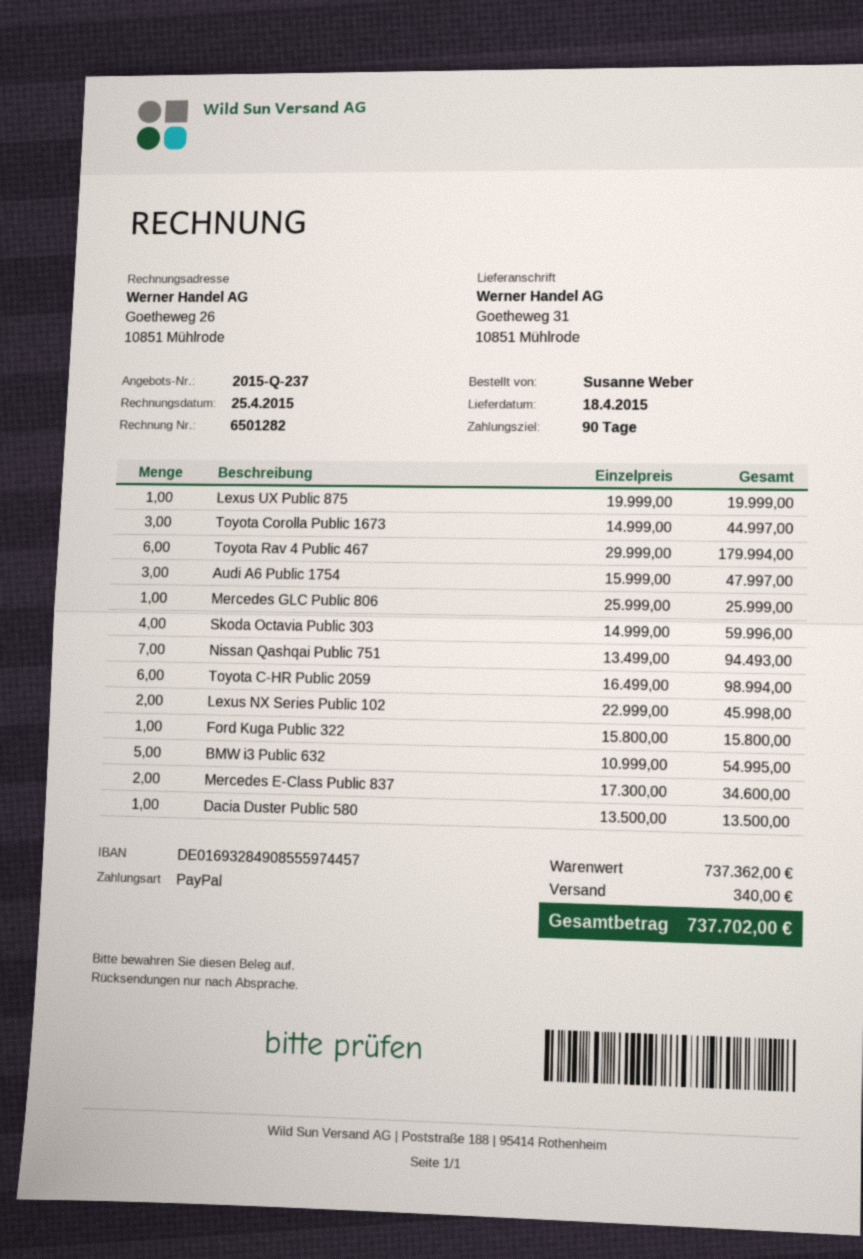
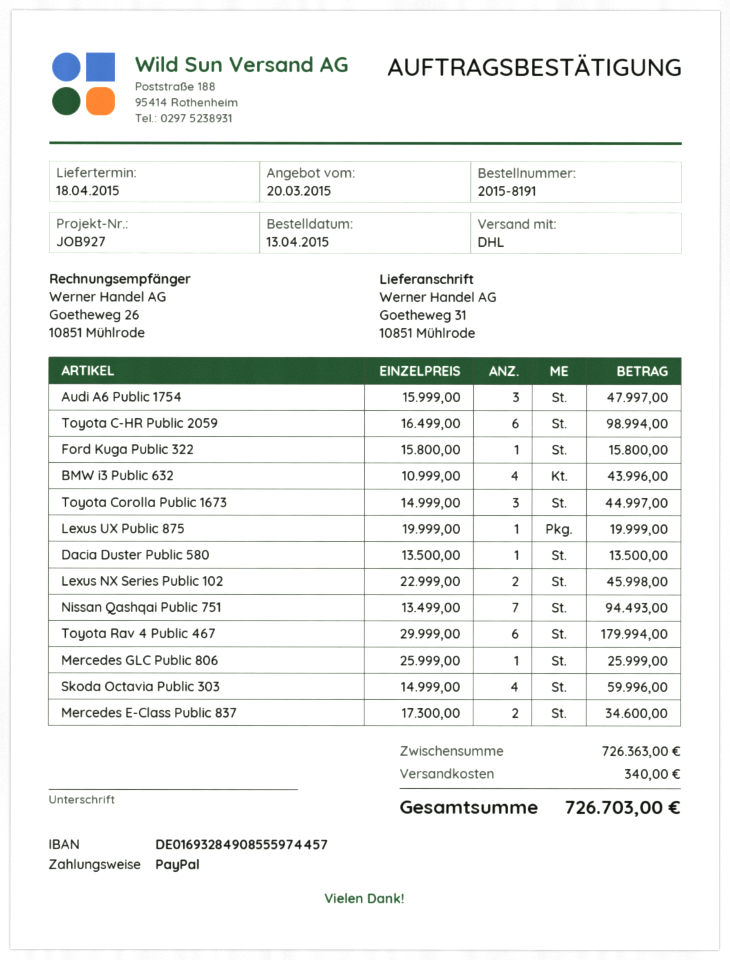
BMW i3 Public 632: 5 x 10999.00 = 54995.00 -> 4 x 10999.00 = 43996.00
subtotal: 737362.00 -> 726363.00
total: 737702.00 -> 726703.00

